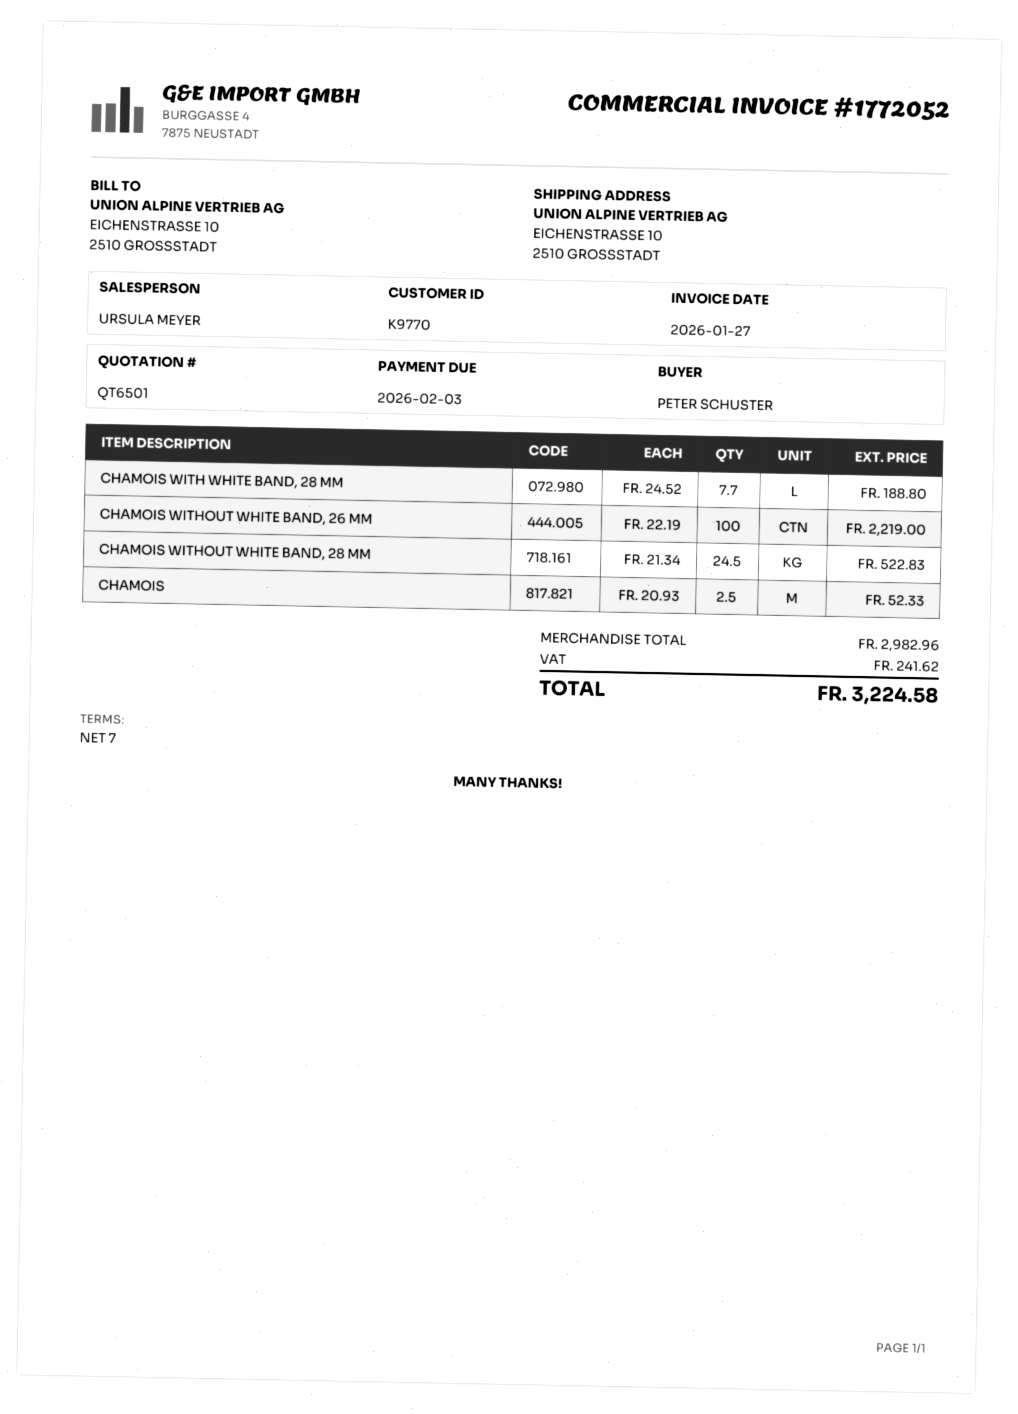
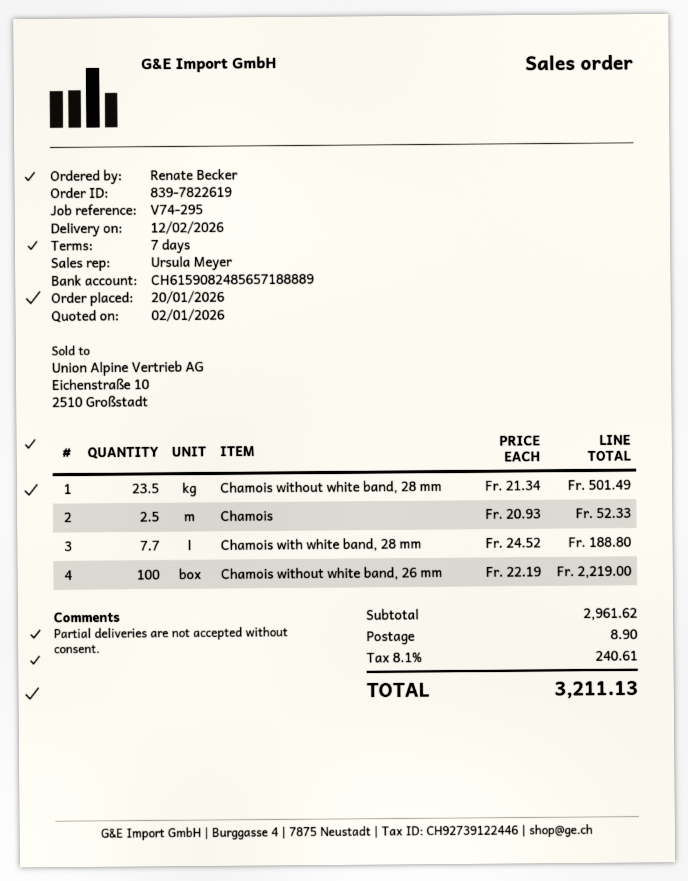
ordered by: PETER SCHUSTER -> Renate Becker
CHAMOIS WITHOUT WHITE BAND, 28 MM: 24.5 x 21.34 = 522.83 -> 23.5 x 21.34 = 501.49
subtotal: 2982.96 -> 2961.62
shipping: none -> 8.90
tax: 241.62 -> 240.61
total: 3224.58 -> 3211.13

